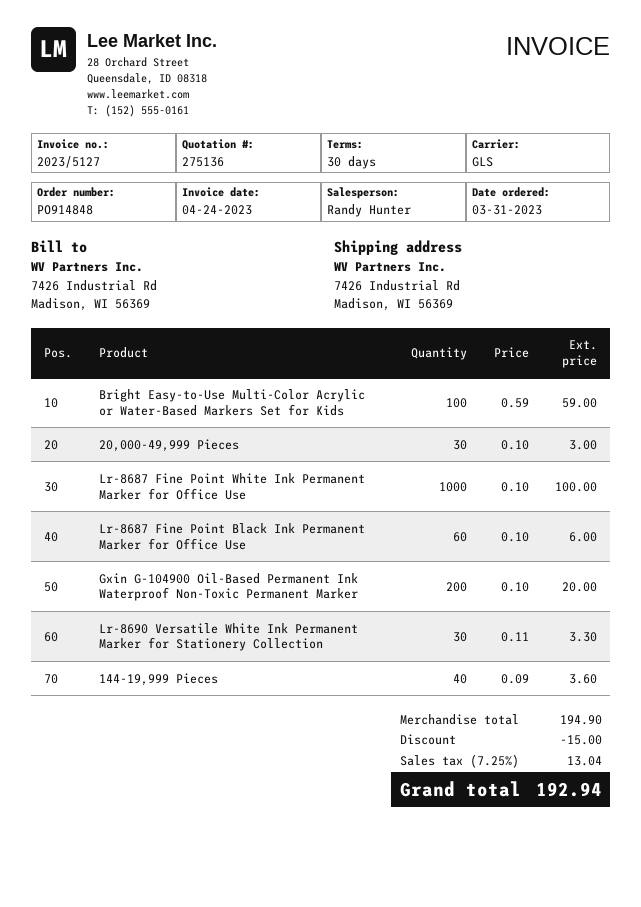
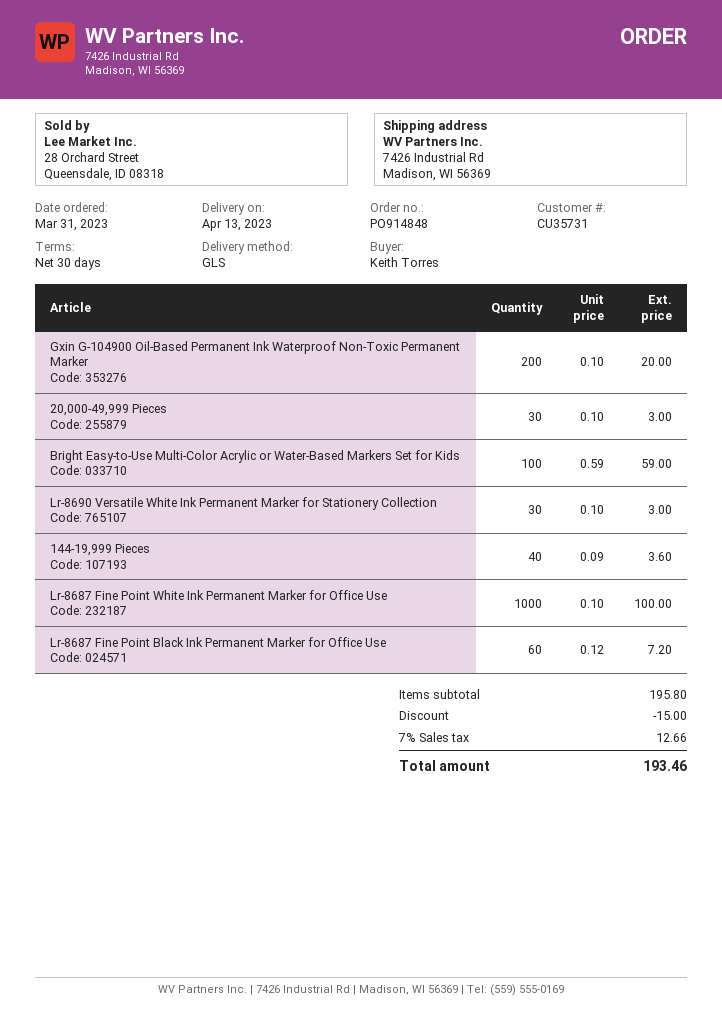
Lr-8687 Fine Point Black Ink Permanent Marker for Office Use: 60 x 0.10 = 6.00 -> 60 x 0.12 = 7.20
Lr-8690 Versatile White Ink Permanent Marker for Stationery Collection: 30 x 0.11 = 3.30 -> 30 x 0.10 = 3.00
subtotal: 194.90 -> 195.80
tax: 7.25% = 13.04 -> 7% = 12.66
total: 192.94 -> 193.46

